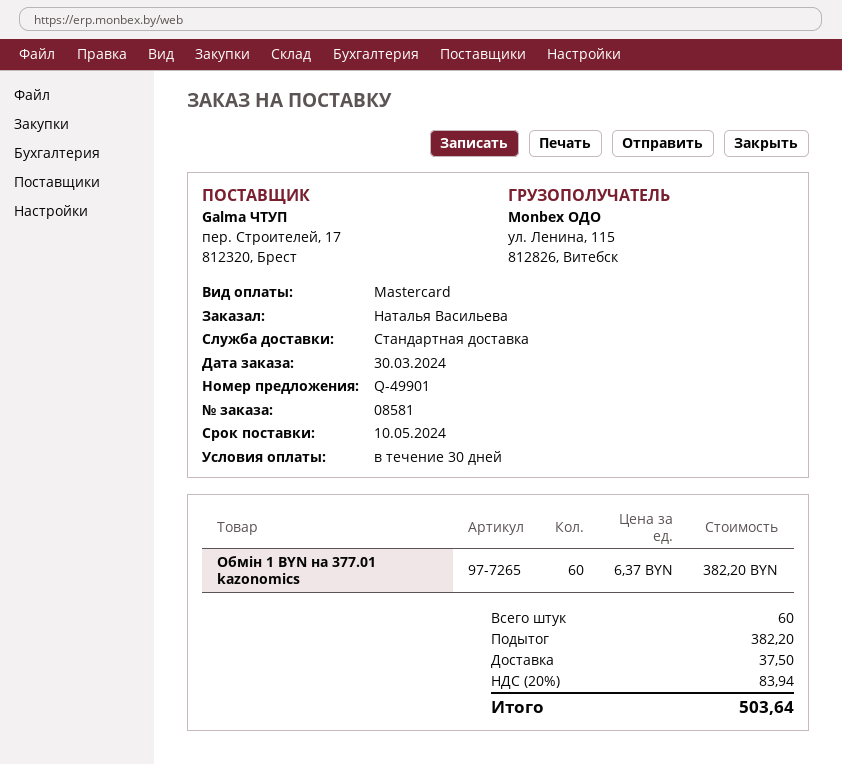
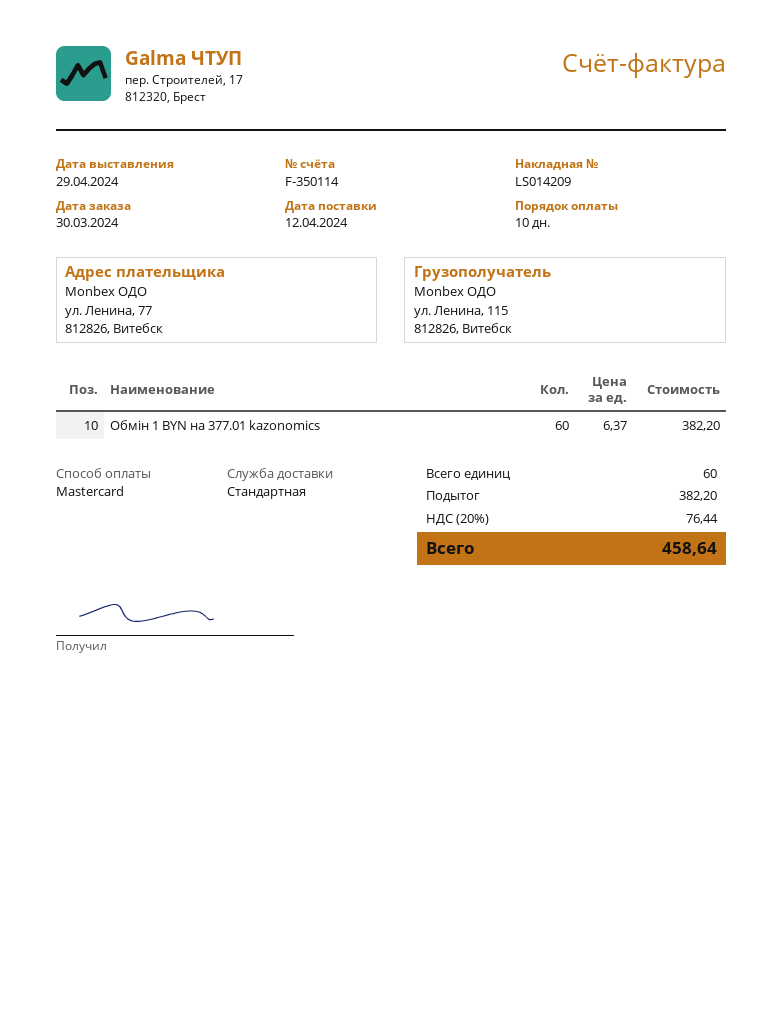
delivery date: 2024-05-10 -> 2024-04-12
payment terms: 30 days -> 10 days
shipping: 37.50 -> none
tax: 20% = 83.94 -> 20% = 76.44
total: 503.64 -> 458.64

